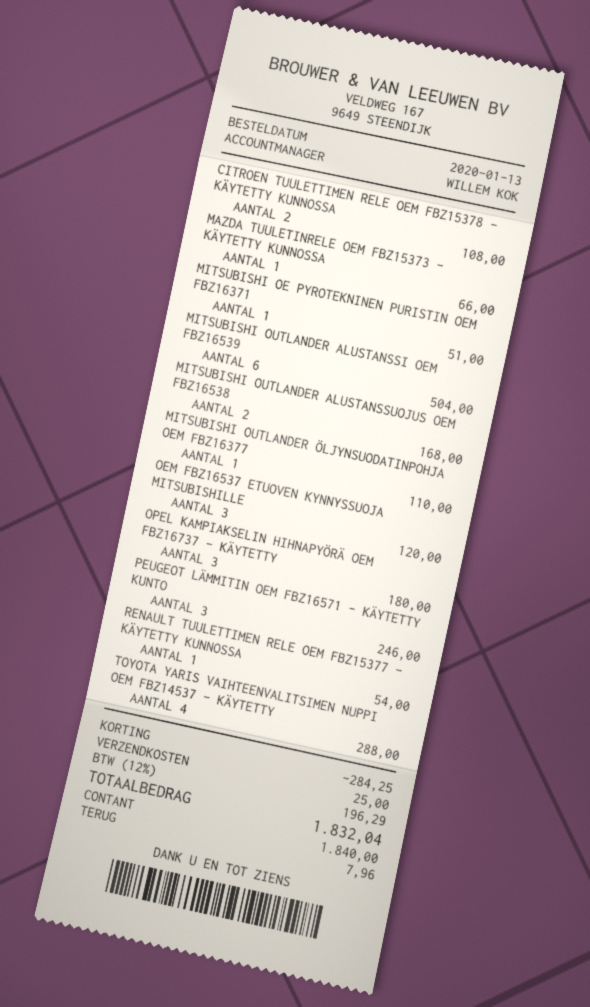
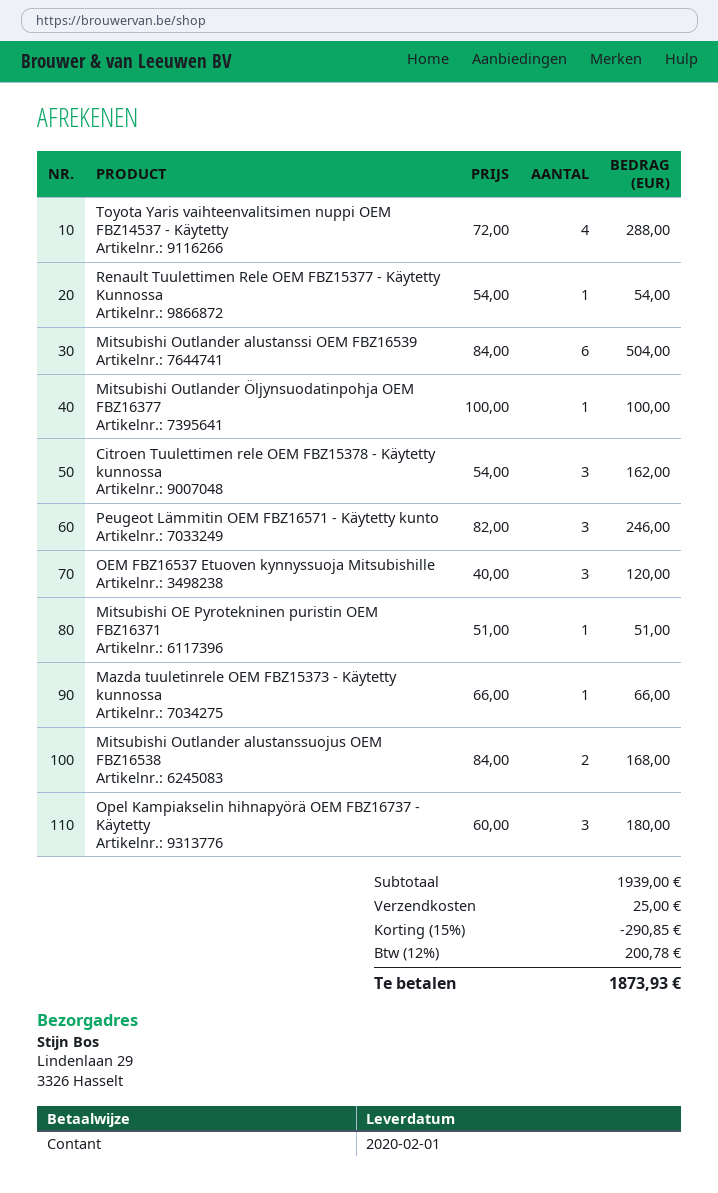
CITROEN TUULETTIMEN RELE OEM FBZ15378 - KÄYTETTY KUNNOSSA: 2 for 108.00 -> 3 for 162.00
MITSUBISHI OUTLANDER ÖLJYNSUODATINPOHJA OEM FBZ16377: 1 for 110.00 -> 1 for 100.00
discount: 284.25 -> 290.85
tax: 12% = 196.29 -> 12% = 200.78
total: 1832.04 -> 1873.93

